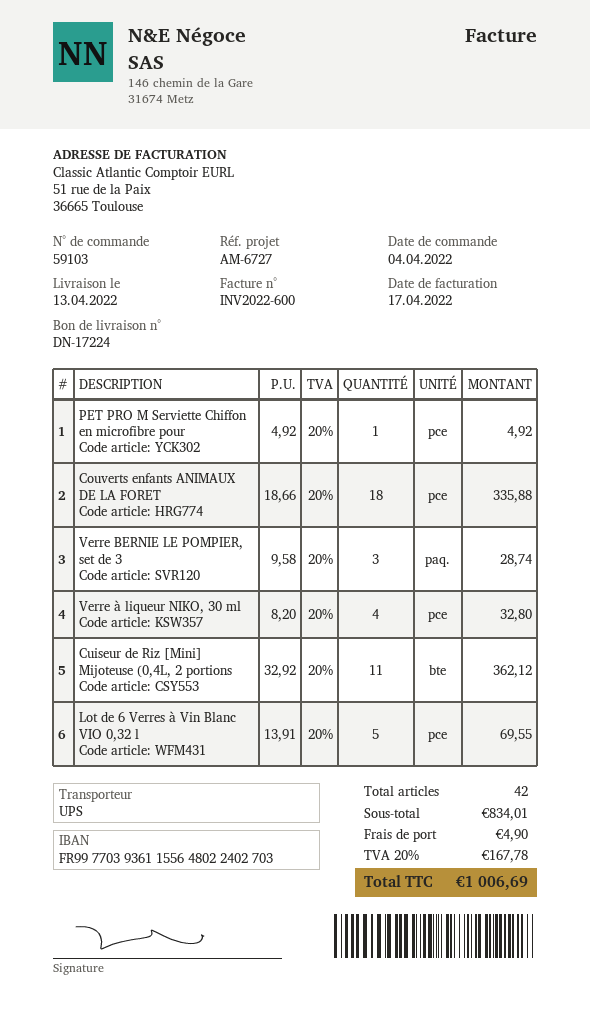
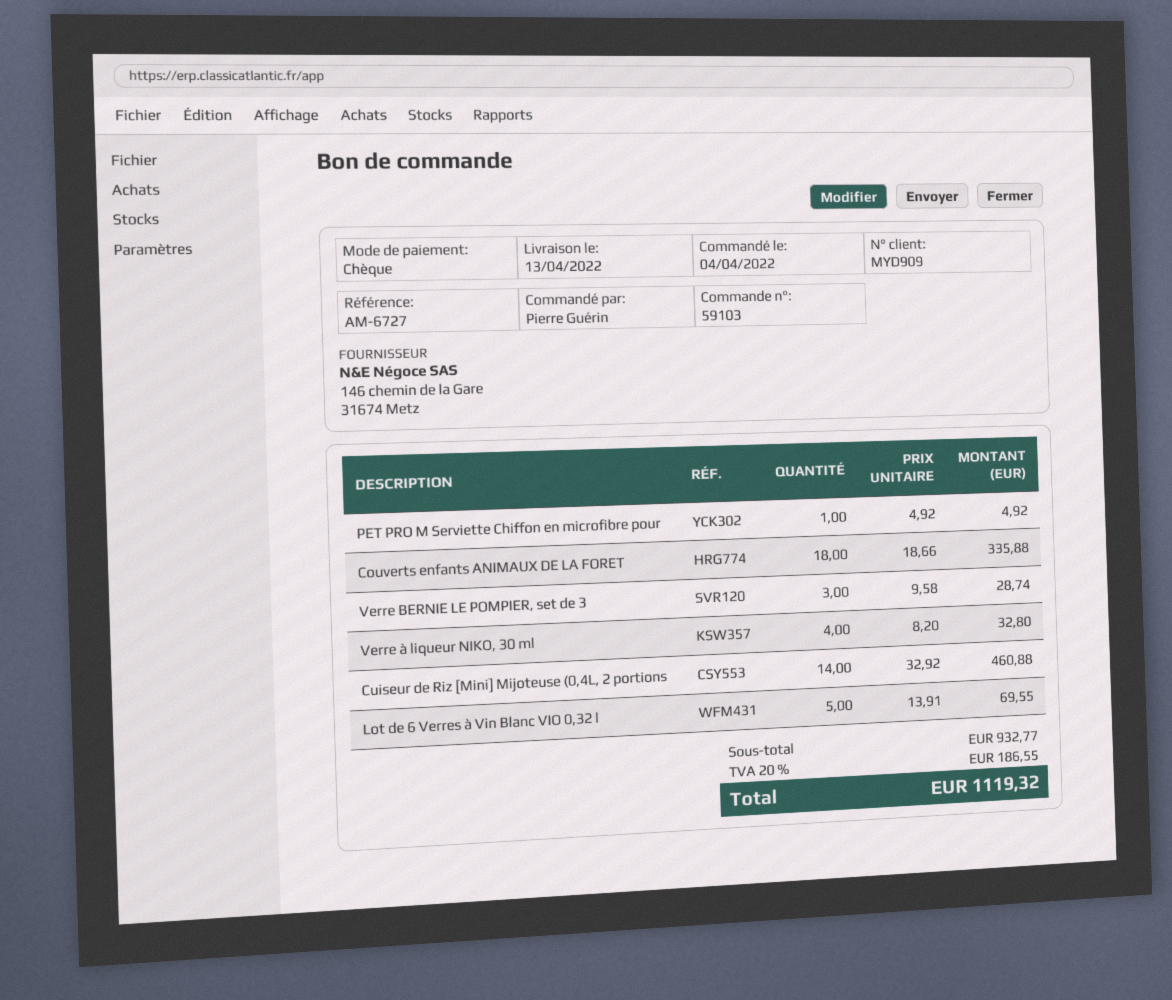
Cuiseur de Riz [Mini] Mijoteuse (0,4L, 2 portions: 11 x 32.92 = 362.12 -> 14 x 32.92 = 460.88
subtotal: 834.01 -> 932.77
shipping: 4.90 -> none
tax: 20% = 167.78 -> 20% = 186.55
total: 1006.69 -> 1119.32

